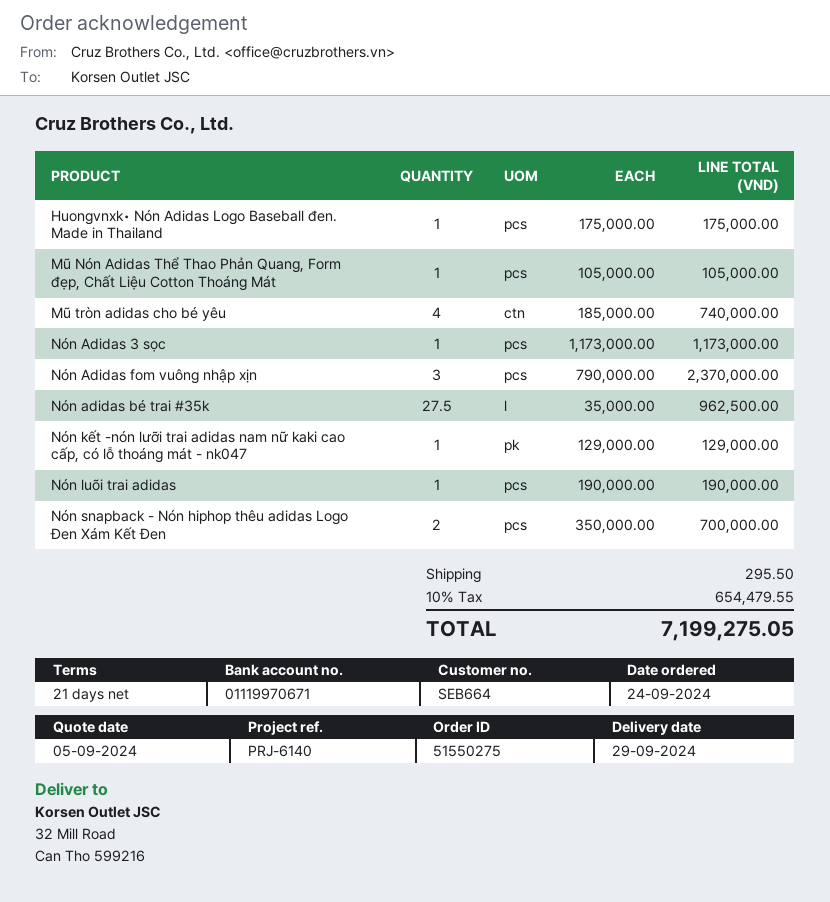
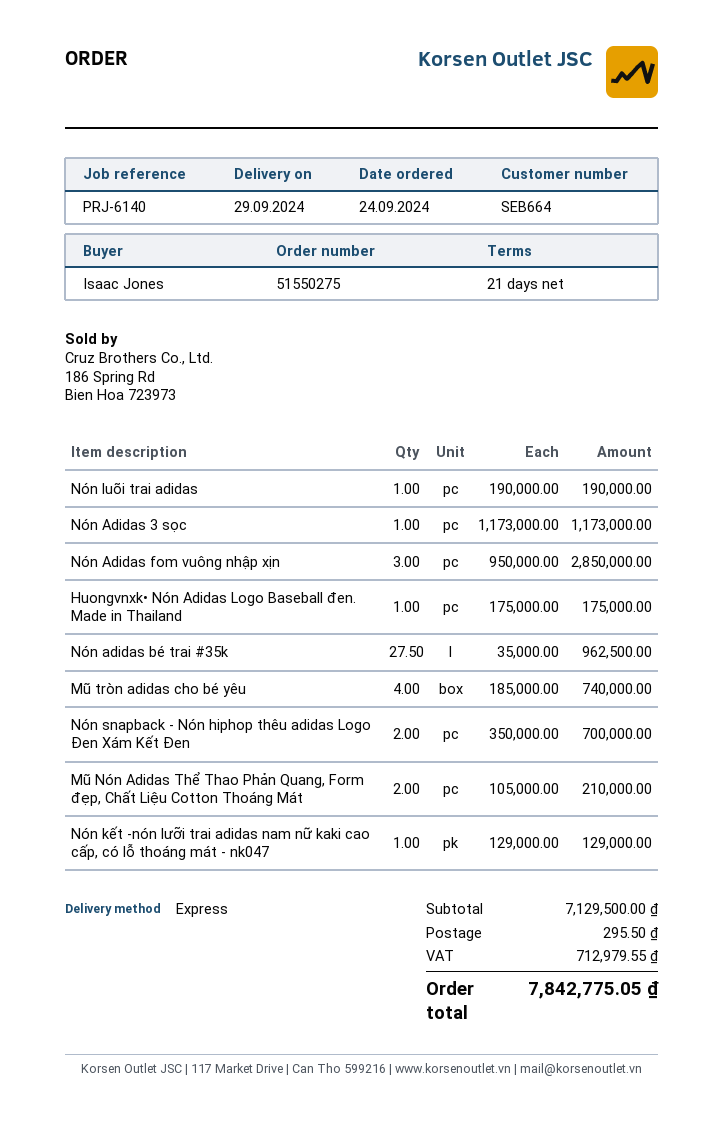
Mũ Nón Adidas Thể Thao Phản Quang, Form đẹp, Chất Liệu Cotton Thoáng Mát: 1 x 105000.00 = 105000.00 -> 2 x 105000.00 = 210000.00
Nón Adidas fom vuông nhập xịn: 3 x 790000.00 = 2370000.00 -> 3 x 950000.00 = 2850000.00
tax: 654479.55 -> 712979.55
total: 7199275.05 -> 7842775.05

